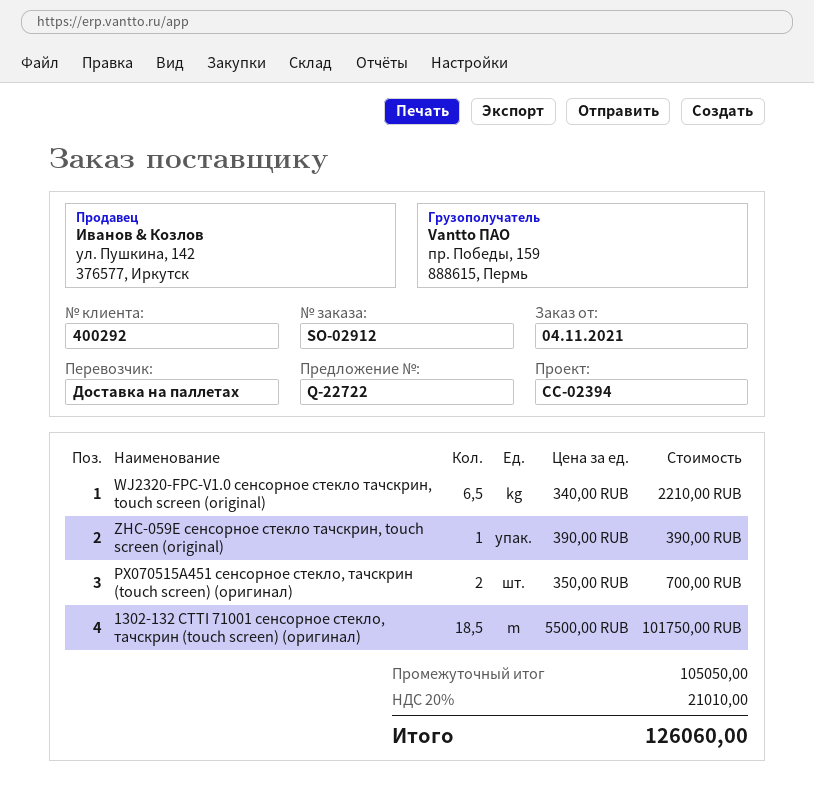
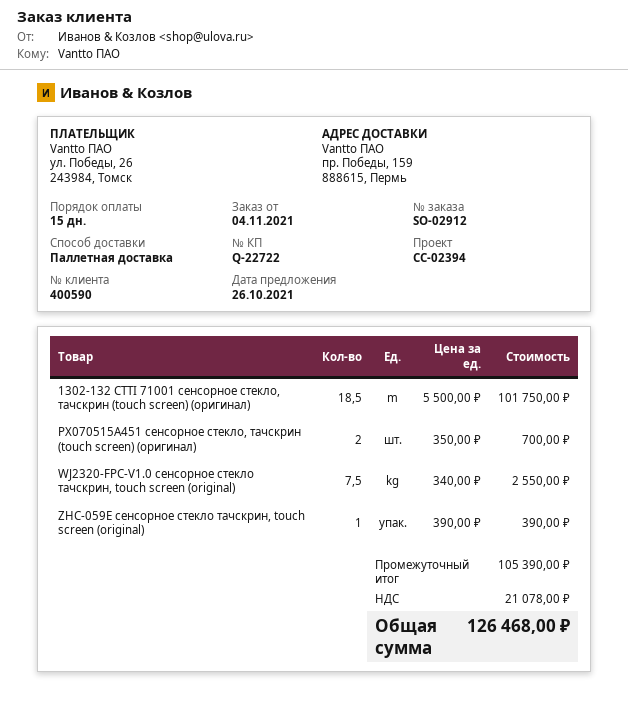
customer number: 400292 -> 400590
WJ2320-FPC-V1.0 сенсорное стекло тачскрин, touch screen (original): 6.5 x 340.00 = 2210.00 -> 7.5 x 340.00 = 2550.00
subtotal: 105050.00 -> 105390.00
tax: 21010.00 -> 21078.00
total: 126060.00 -> 126468.00

